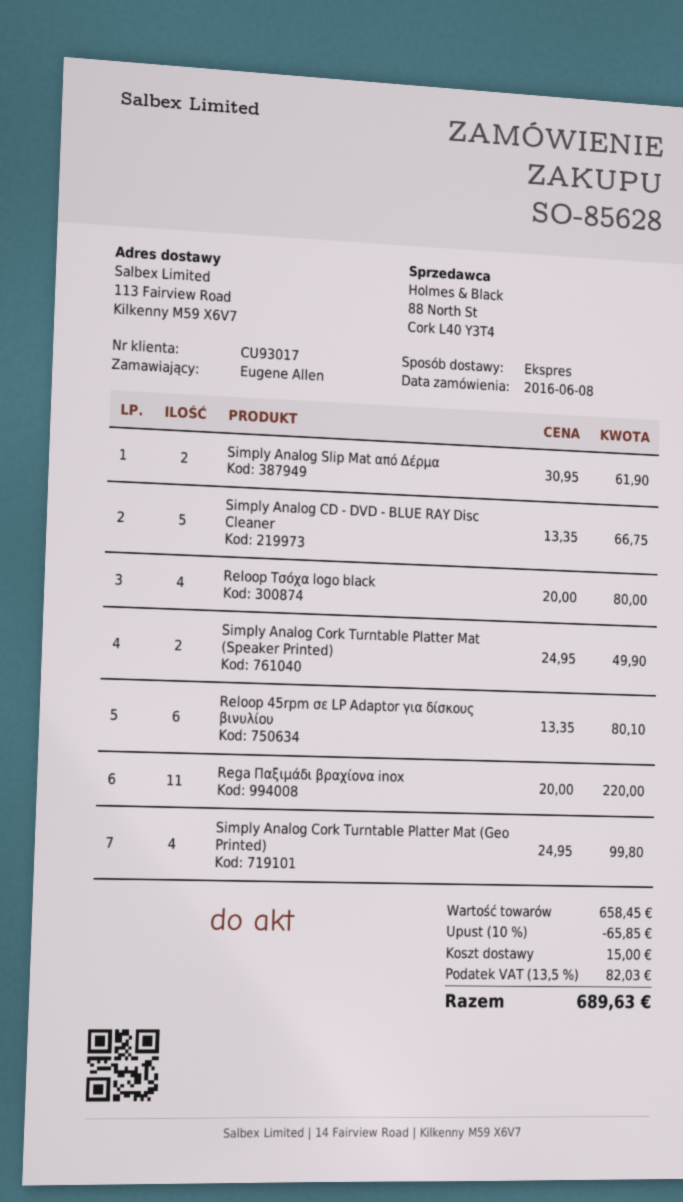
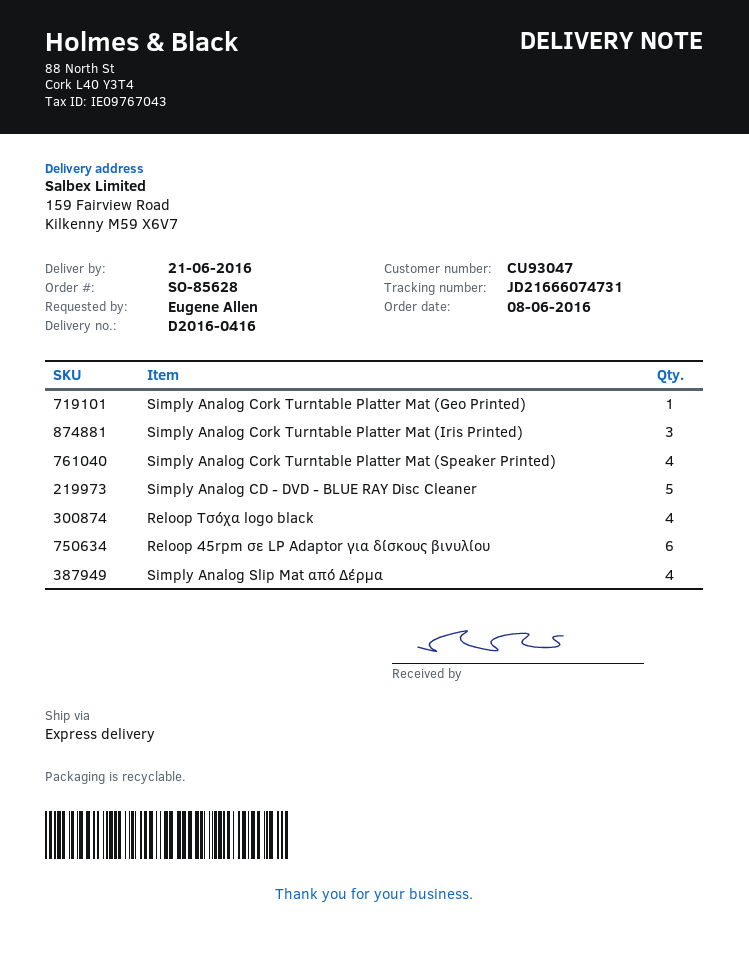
customer number: CU93017 -> CU93047
ship to: 113 Fairview Road, Kilkenny M59 X6V7 -> 159 Fairview Road, Kilkenny M59 X6V7
Simply Analog Slip Mat από Δέρμα: 2 -> 4
Simply Analog Cork Turntable Platter Mat (Speaker Printed): 2 -> 4
Rega Παξιμάδι βραχίονα inox: 11 -> none
Simply Analog Cork Turntable Platter Mat (Geo Printed): 4 -> 1
Simply Analog Cork Turntable Platter Mat (Iris Printed): none -> 3

